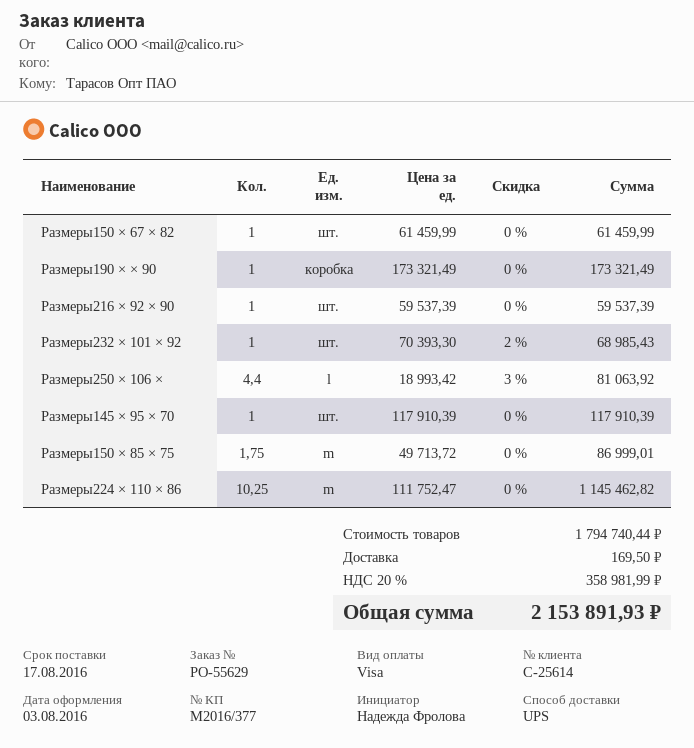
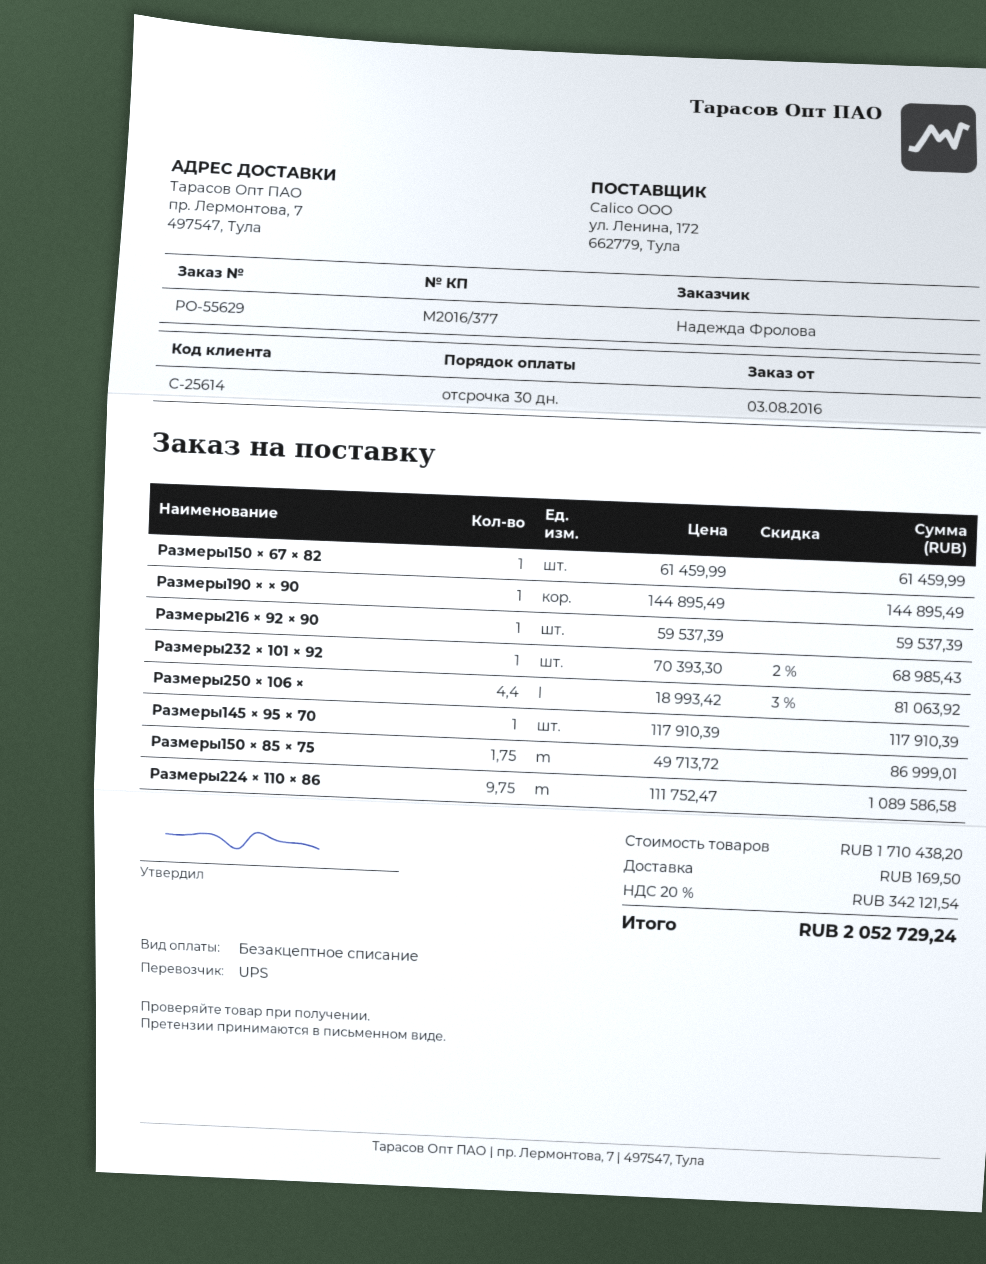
payment method: Visa -> direct debit
Размеры190 × × 90: 1 x 173321.49 = 173321.49 -> 1 x 144895.49 = 144895.49
Размеры224 × 110 × 86: 10.25 x 111752.47 = 1145462.82 -> 9.75 x 111752.47 = 1089586.58
subtotal: 1794740.44 -> 1710438.20
tax: 20% = 358981.99 -> 20% = 342121.54
total: 2153891.93 -> 2052729.24

